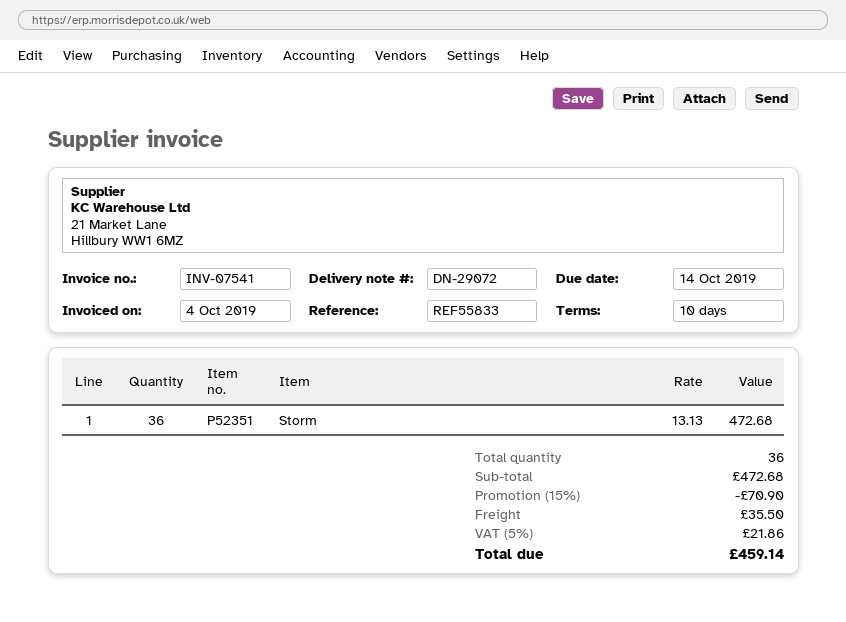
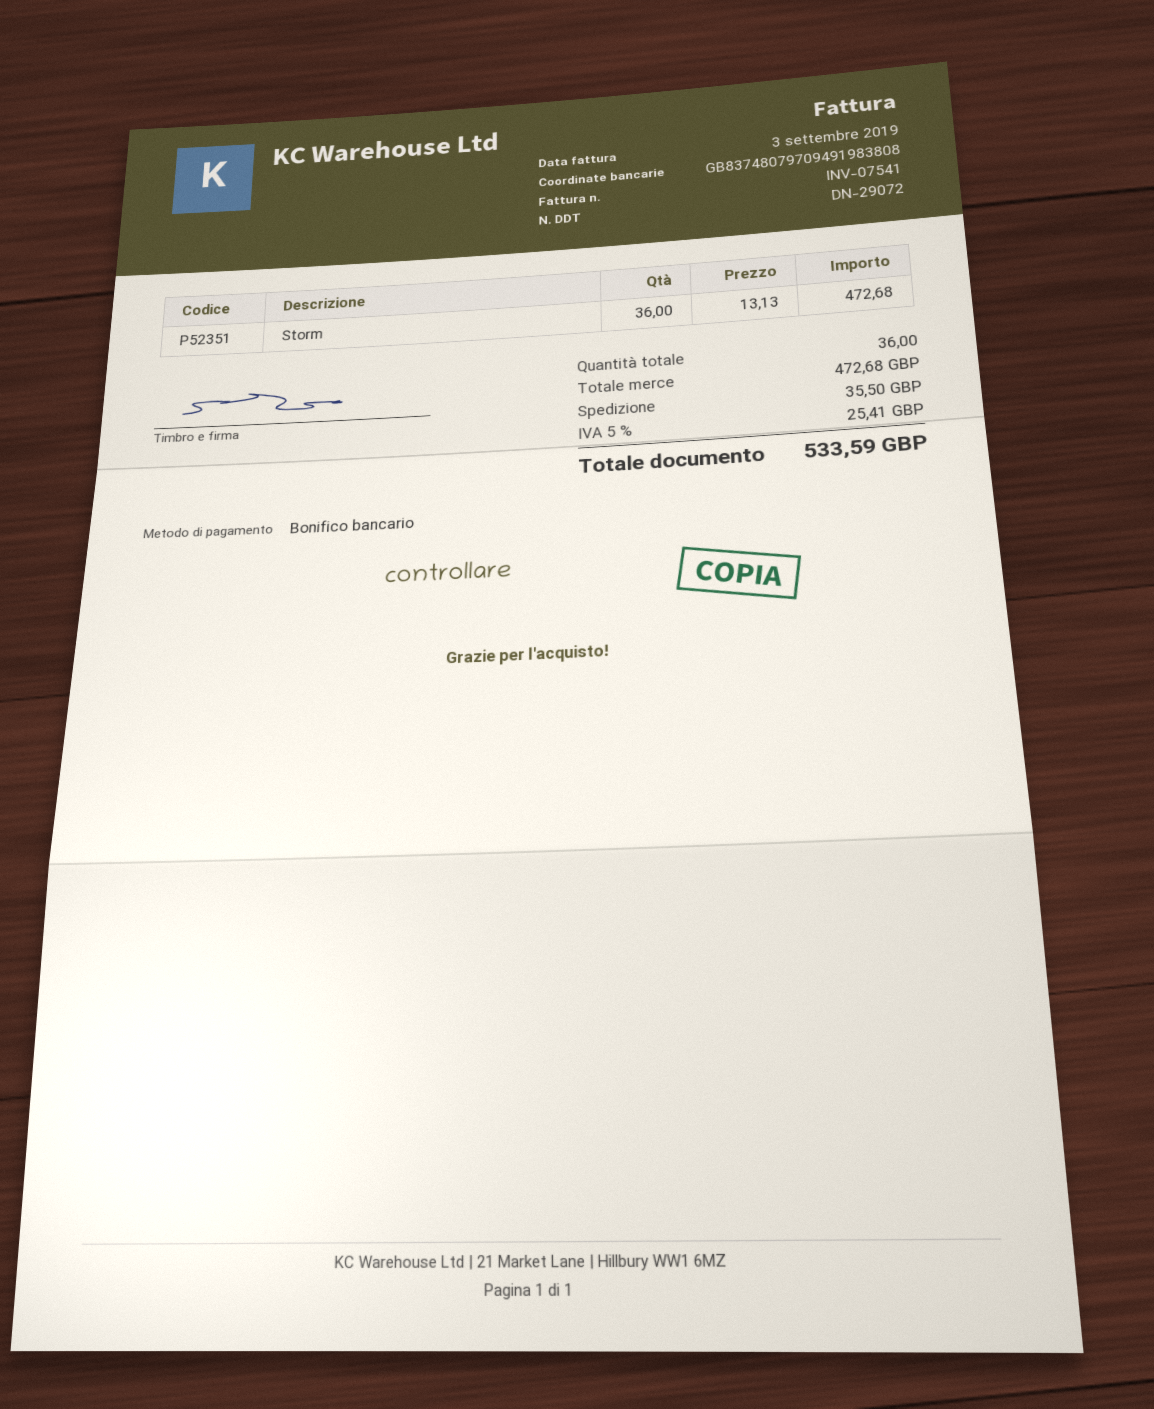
invoice date: 2019-10-04 -> 2019-09-03
discount: 15% = 70.90 -> none
tax: 5% = 21.86 -> 5% = 25.41
total: 459.14 -> 533.59

